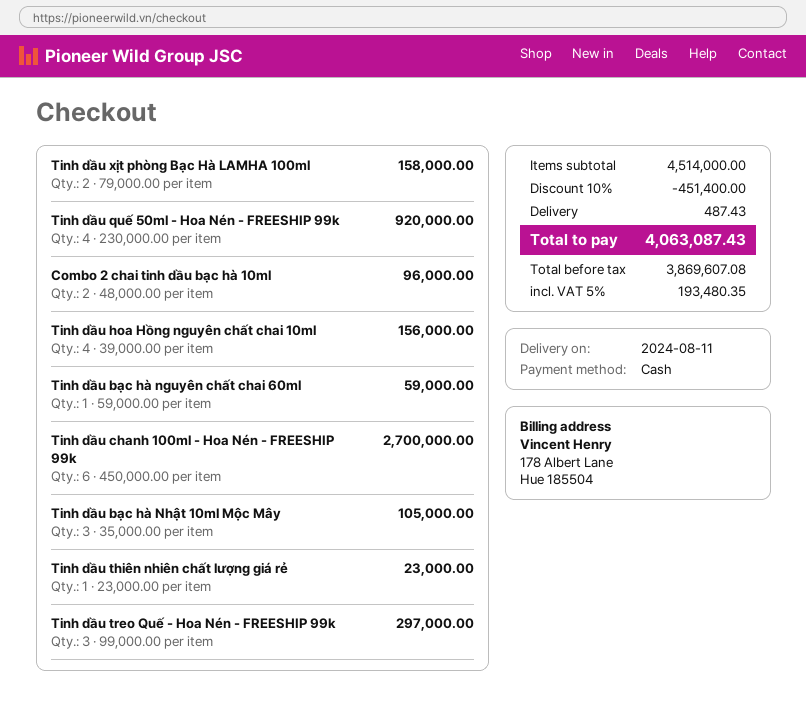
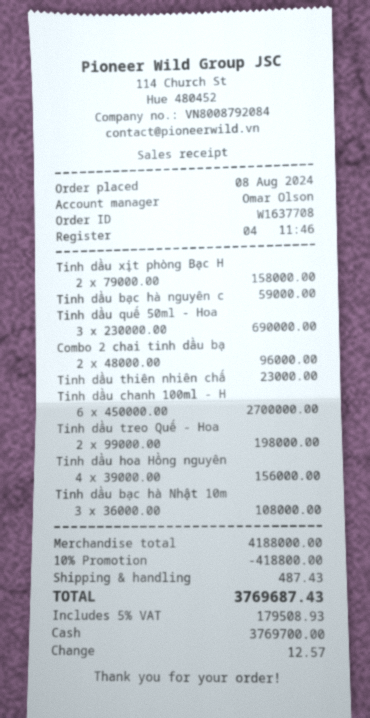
Tinh dầu quế 50ml - Hoa Nén - FREESHIP 99k: 4 x 230000.00 = 920000.00 -> 3 x 230000.00 = 690000.00
Tinh dầu bạc hà Nhật 10ml Mộc Mây: 3 x 35000.00 = 105000.00 -> 3 x 36000.00 = 108000.00
Tinh dầu treo Quế - Hoa Nén - FREESHIP 99k: 3 x 99000.00 = 297000.00 -> 2 x 99000.00 = 198000.00
subtotal: 4514000.00 -> 4188000.00
discount: 10% = 451400.00 -> 10% = 418800.00
tax: 5% = 193480.35 -> 5% = 179508.93
total: 4063087.43 -> 3769687.43

